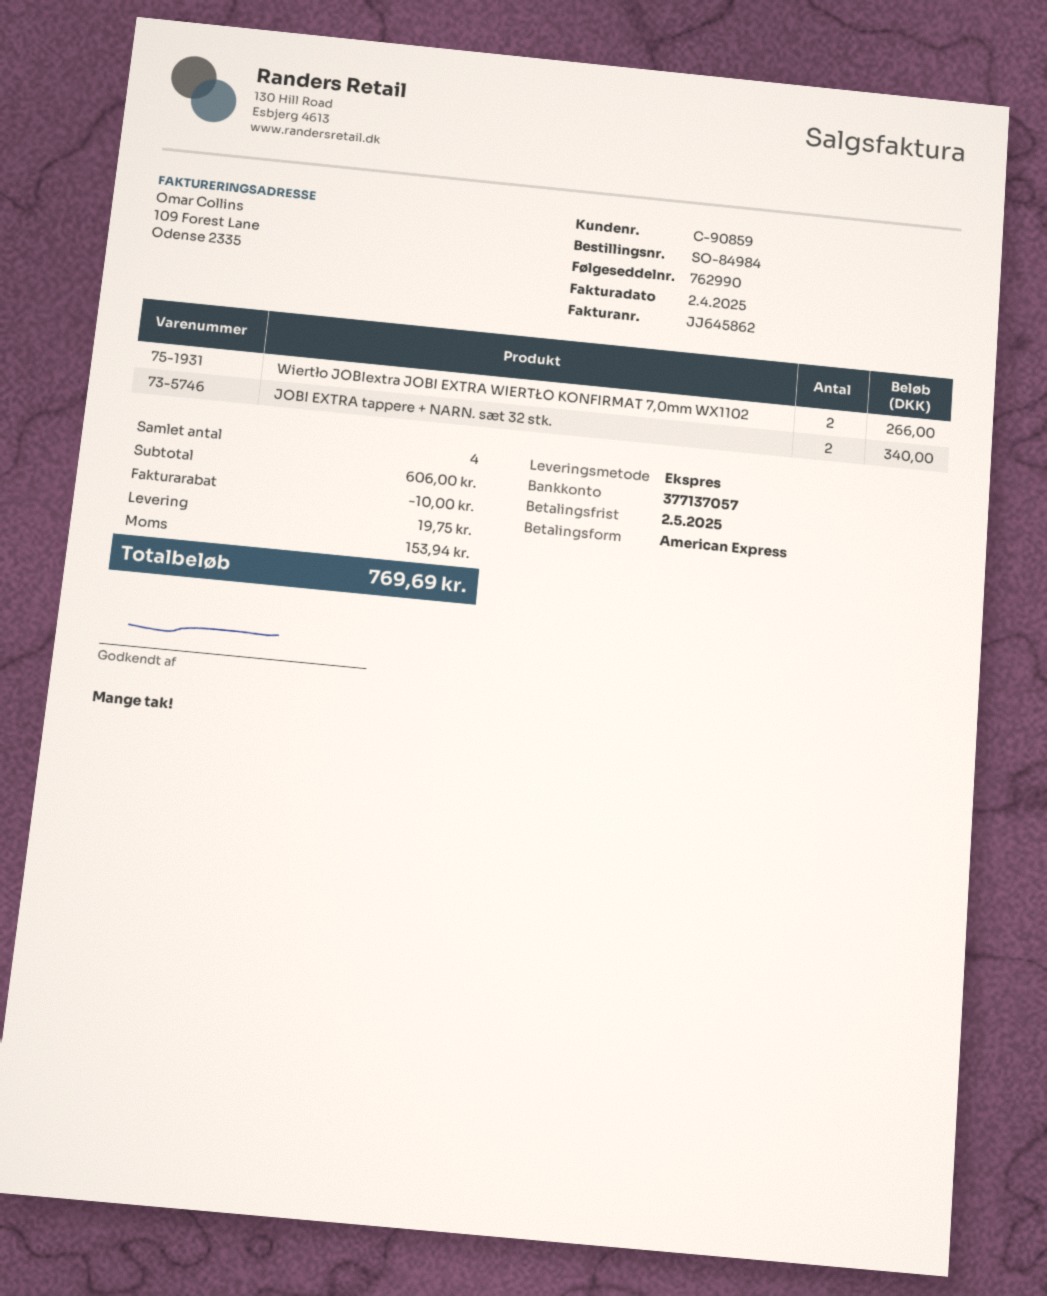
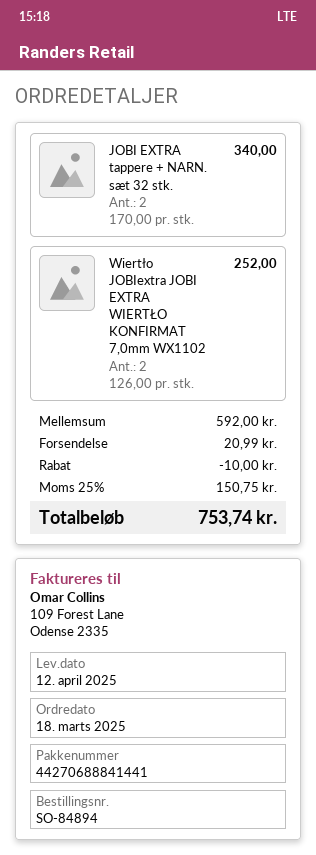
order number: SO-84984 -> SO-84894
Wiertło JOBIextra JOBI EXTRA WIERTŁO KONFIRMAT 7,0mm WX1102: 2 for 266.00 -> 2 for 252.00
subtotal: 606.00 -> 592.00
shipping: 19.75 -> 20.99
tax: 153.94 -> 150.75
total: 769.69 -> 753.74

